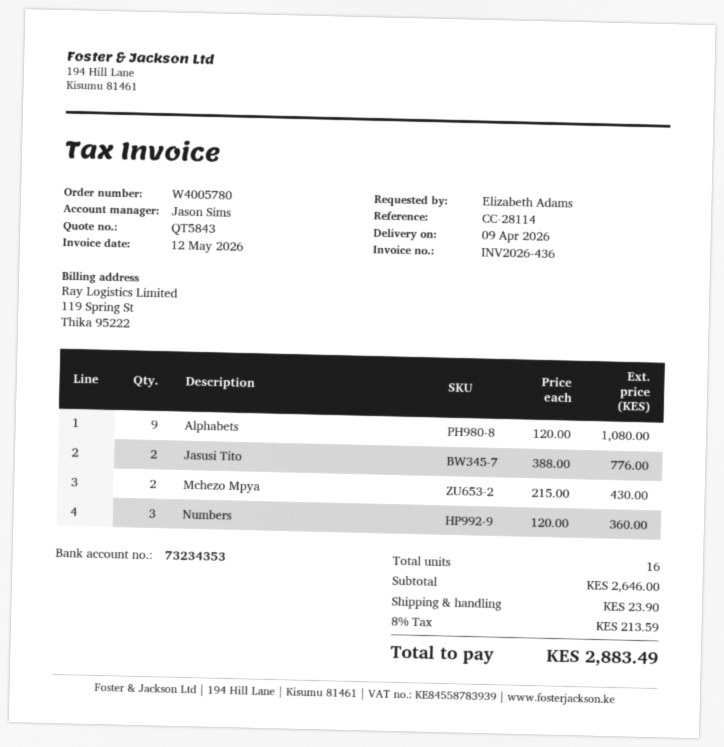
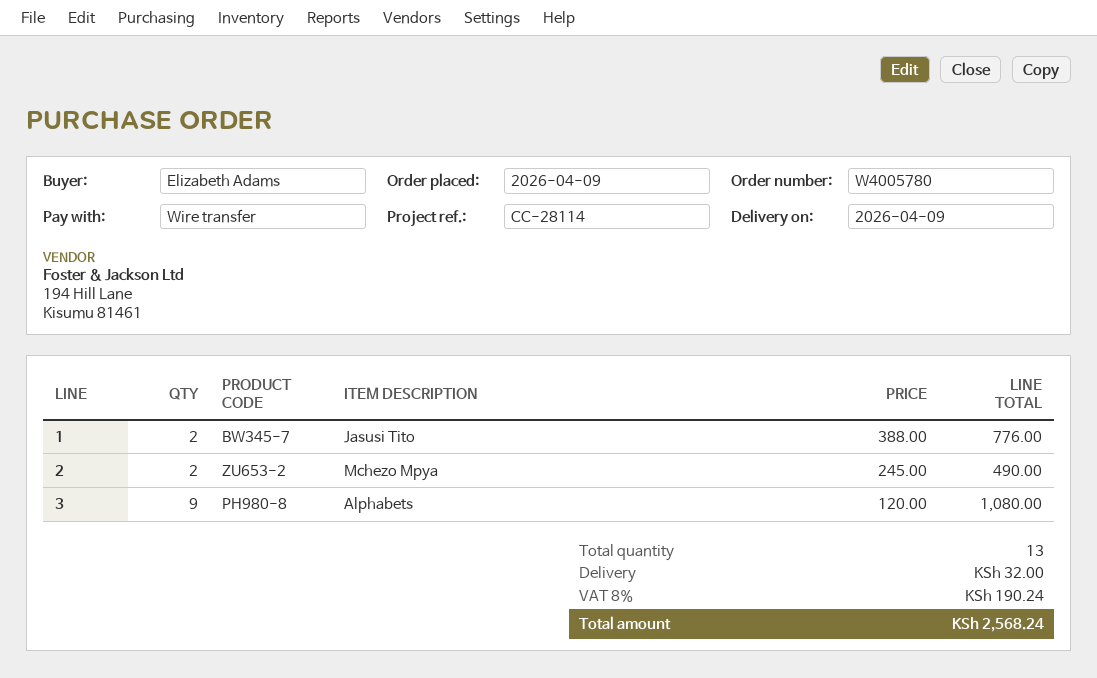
Mchezo Mpya: 2 x 215.00 = 430.00 -> 2 x 245.00 = 490.00
Numbers: 3 x 120.00 = 360.00 -> none
total quantity: 16 -> 13
shipping: 23.90 -> 32.00
tax: 8% = 213.59 -> 8% = 190.24
total: 2883.49 -> 2568.24

